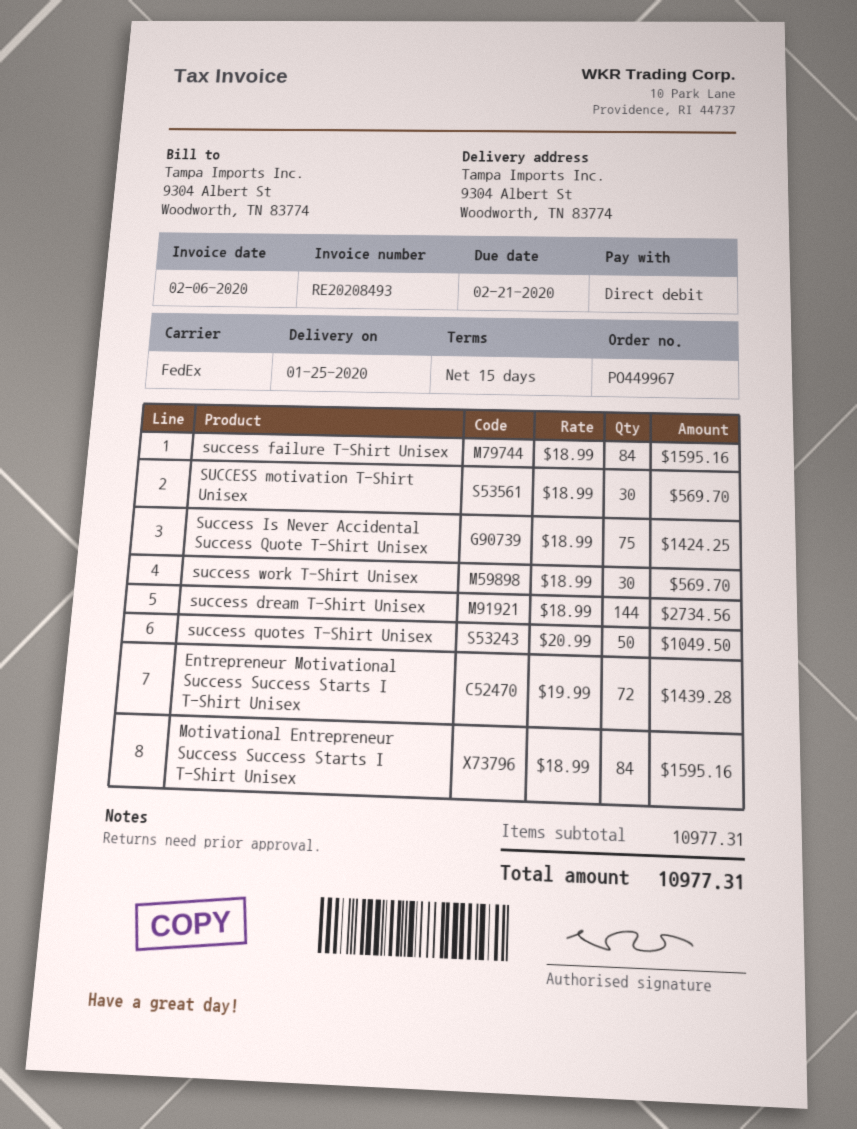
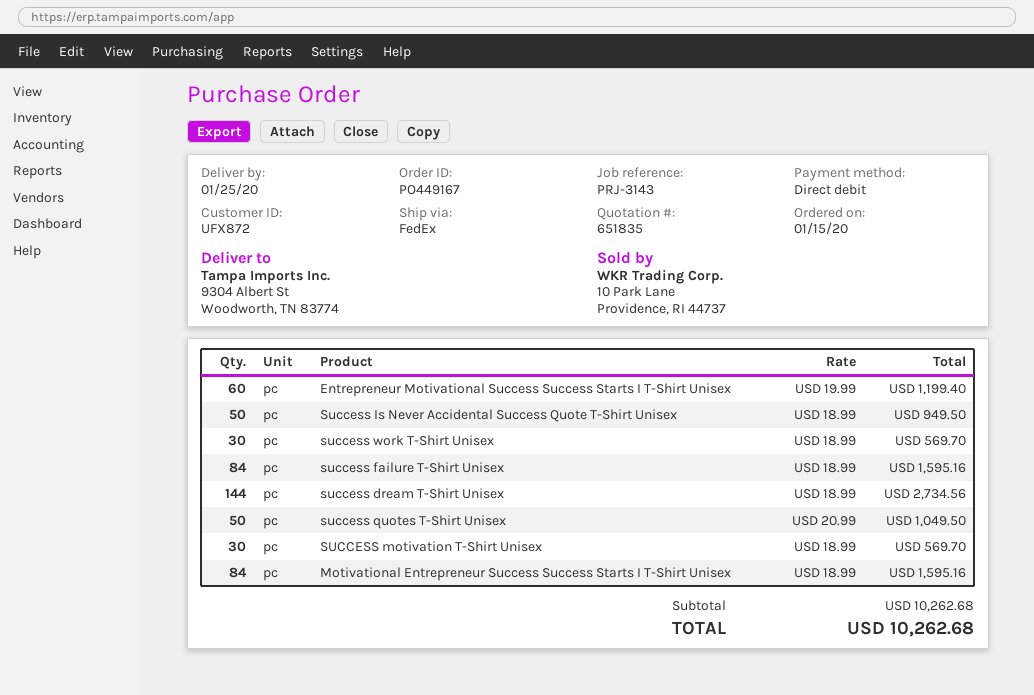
order number: PO449967 -> PO449167
Success Is Never Accidental Success Quote T-Shirt Unisex: 75 x 18.99 = 1424.25 -> 50 x 18.99 = 949.50
Entrepreneur Motivational Success Success Starts I T-Shirt Unisex: 72 x 19.99 = 1439.28 -> 60 x 19.99 = 1199.40
subtotal: 10977.31 -> 10262.68
total: 10977.31 -> 10262.68

